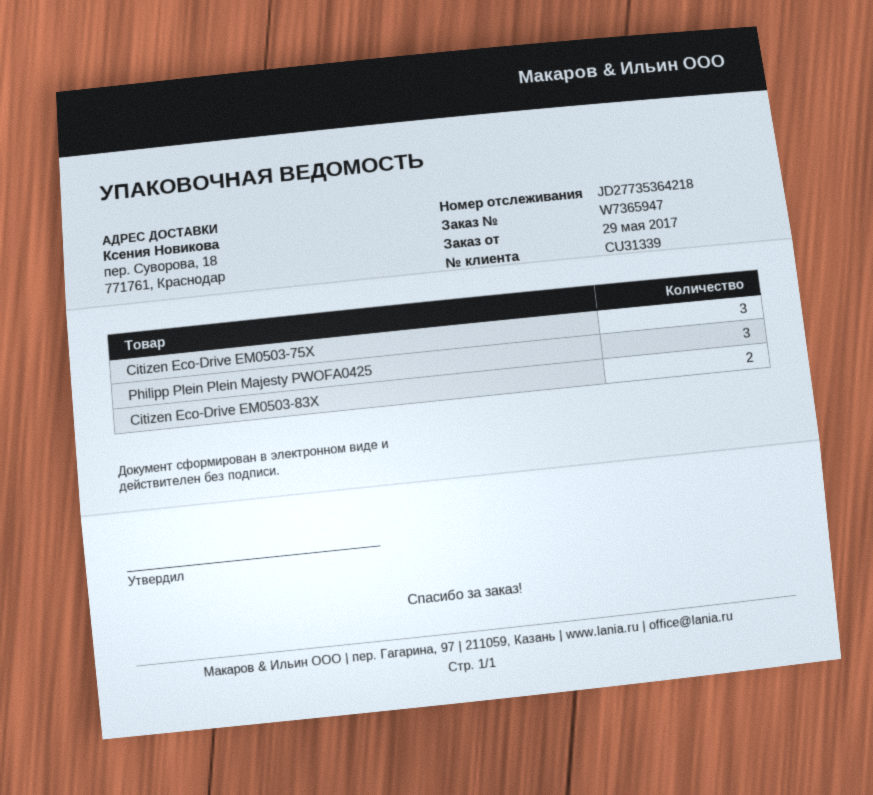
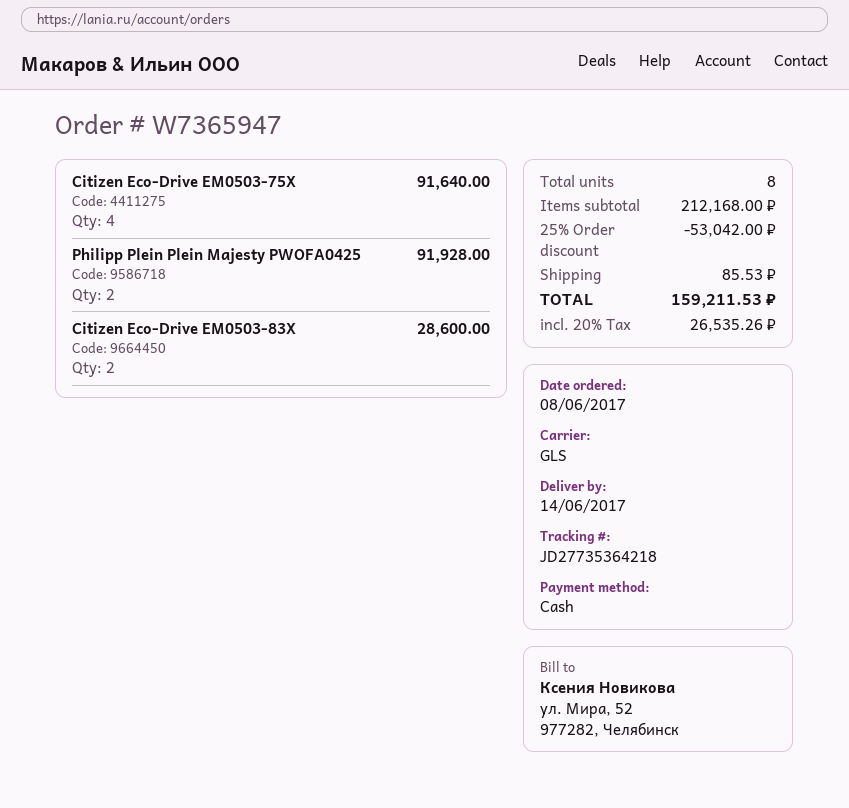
order date: 2017-05-29 -> 2017-06-08
Citizen Eco-Drive EM0503-75X: 3 -> 4
Philipp Plein Plein Majesty PWOFA0425: 3 -> 2

